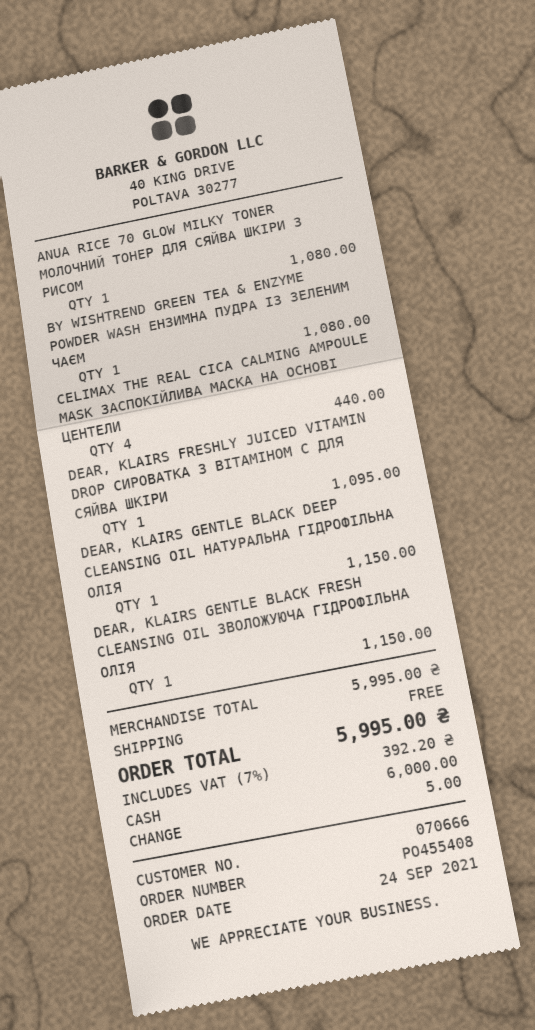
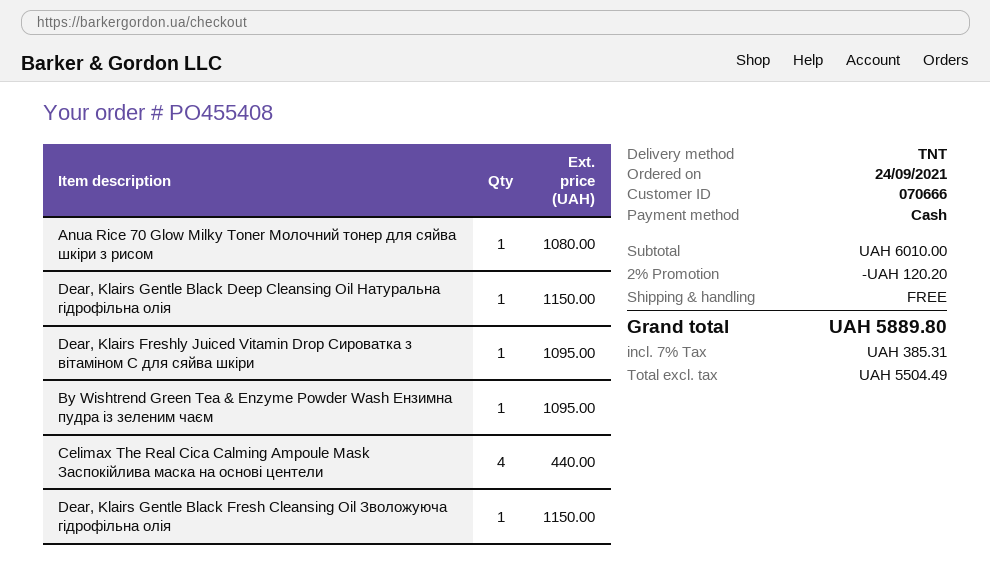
BY WISHTREND GREEN TEA & ENZYME POWDER WASH ЕНЗИМНА ПУДРА ІЗ ЗЕЛЕНИМ ЧАЄМ: 1 for 1080.00 -> 1 for 1095.00
subtotal: 5995.00 -> 6010.00
discount: none -> 2% = 120.20
tax: 7% = 392.20 -> 7% = 385.31
total: 5995.00 -> 5889.80

